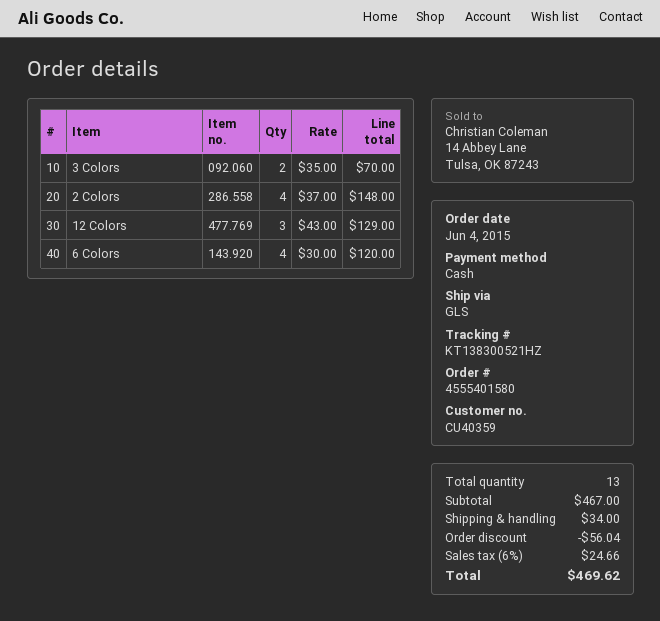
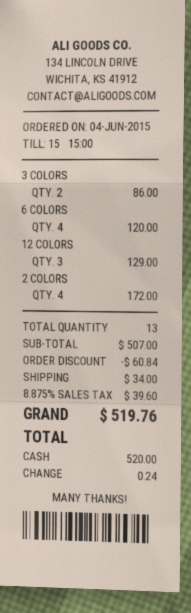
3 Colors: 2 for 70.00 -> 2 for 86.00
2 Colors: 4 for 148.00 -> 4 for 172.00
subtotal: 467.00 -> 507.00
discount: 56.04 -> 60.84
tax: 6% = 24.66 -> 8.875% = 39.60
total: 469.62 -> 519.76

